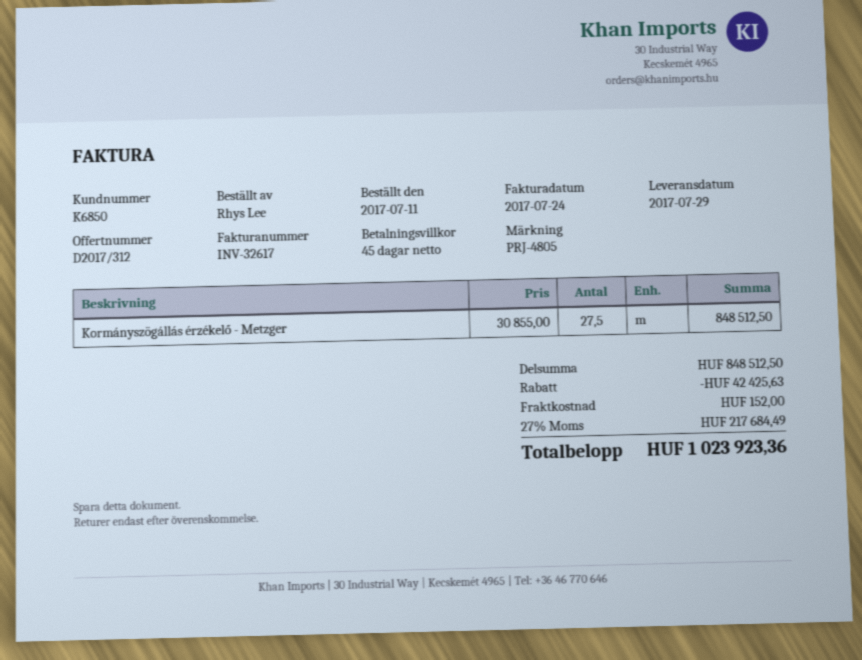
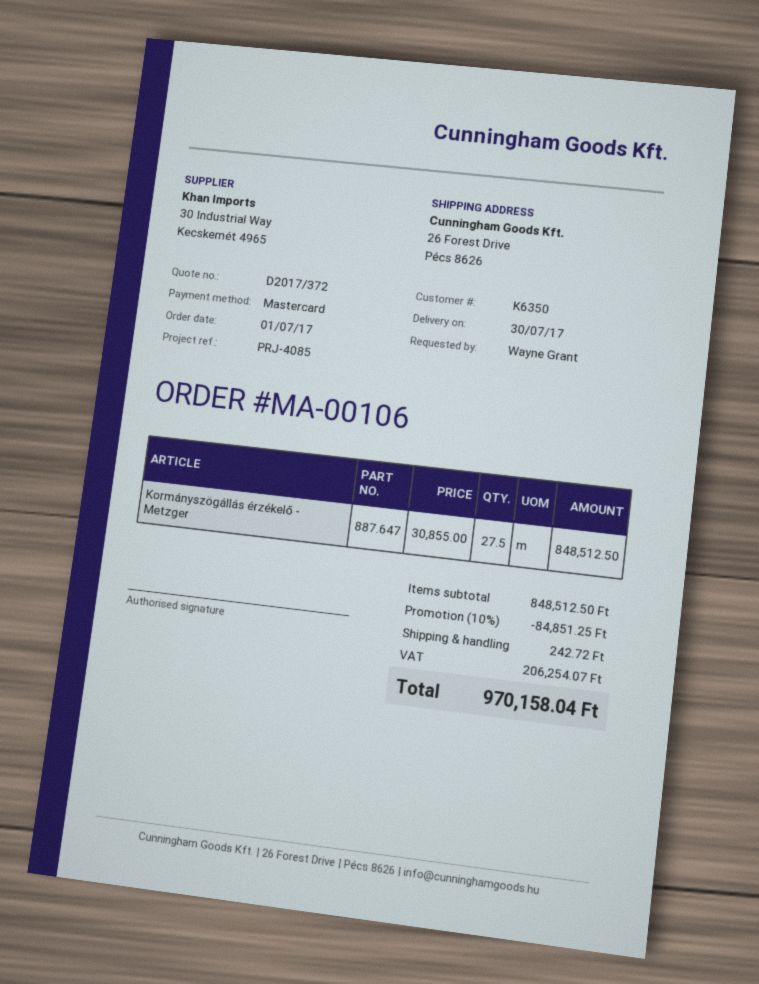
quote number: D2017/312 -> D2017/372
order date: 2017-07-11 -> 2017-07-01
delivery date: 2017-07-29 -> 2017-07-30
customer number: K6850 -> K6350
reference: PRJ-4805 -> PRJ-4085
ordered by: Rhys Lee -> Wayne Grant
discount: 42425.63 -> 84851.25
shipping: 152.00 -> 242.72
tax: 217684.49 -> 206254.07
total: 1023923.36 -> 970158.04

